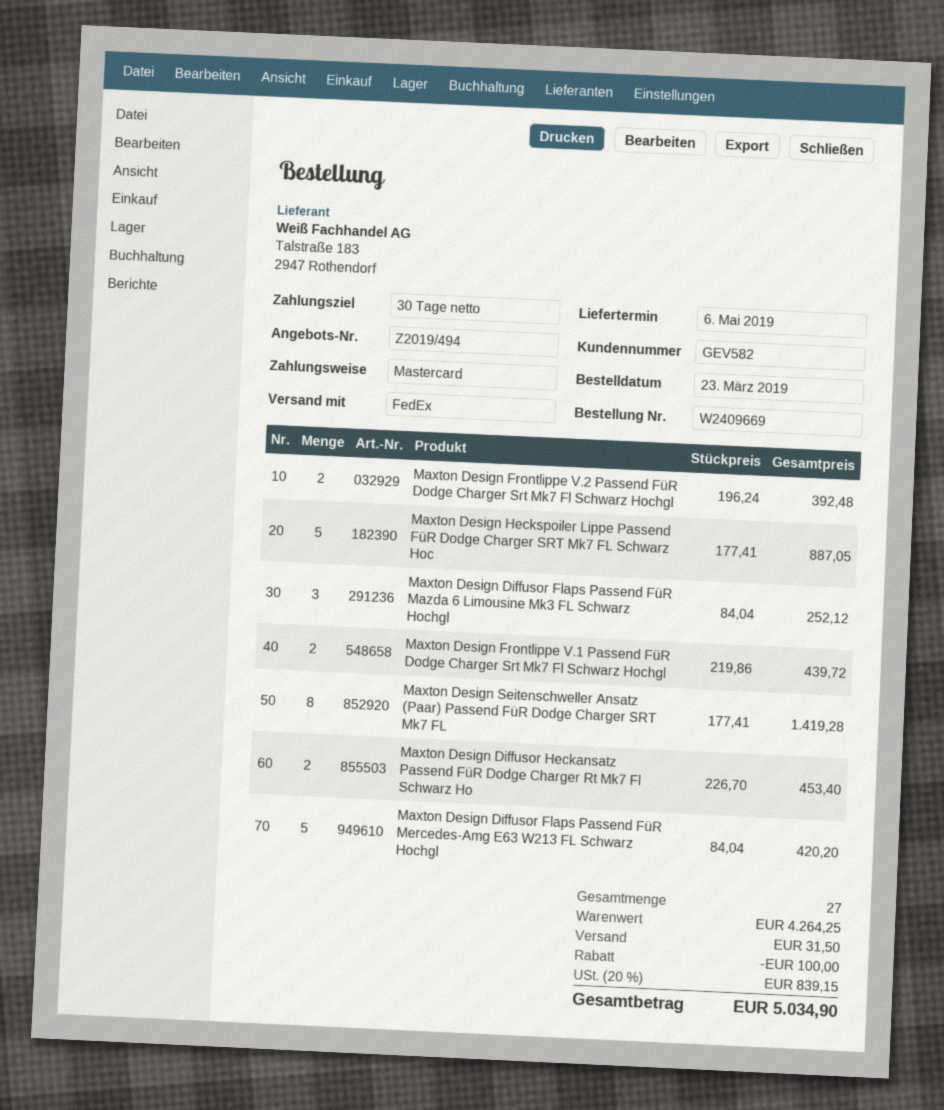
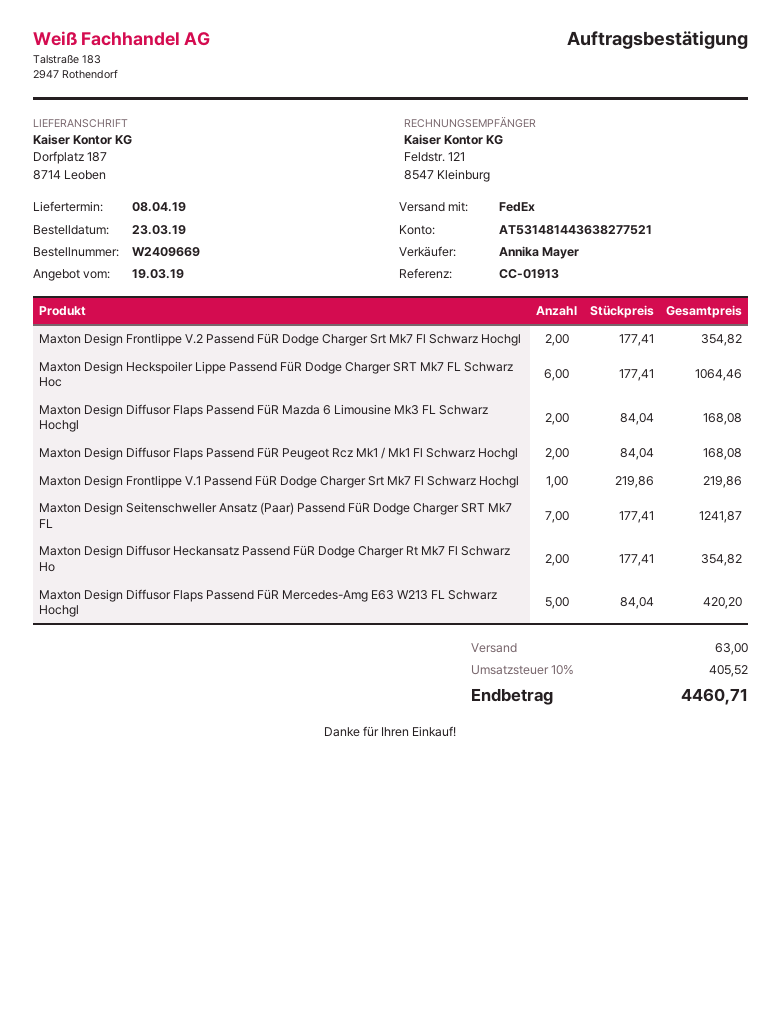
delivery date: 2019-05-06 -> 2019-04-08
Maxton Design Frontlippe V.2 Passend FüR Dodge Charger Srt Mk7 Fl Schwarz Hochgl: 2 x 196.24 = 392.48 -> 2 x 177.41 = 354.82
Maxton Design Heckspoiler Lippe Passend FüR Dodge Charger SRT Mk7 FL Schwarz Hoc: 5 x 177.41 = 887.05 -> 6 x 177.41 = 1064.46
Maxton Design Diffusor Flaps Passend FüR Mazda 6 Limousine Mk3 FL Schwarz Hochgl: 3 x 84.04 = 252.12 -> 2 x 84.04 = 168.08
Maxton Design Frontlippe V.1 Passend FüR Dodge Charger Srt Mk7 Fl Schwarz Hochgl: 2 x 219.86 = 439.72 -> 1 x 219.86 = 219.86
Maxton Design Seitenschweller Ansatz (Paar) Passend FüR Dodge Charger SRT Mk7 FL: 8 x 177.41 = 1419.28 -> 7 x 177.41 = 1241.87
Maxton Design Diffusor Heckansatz Passend FüR Dodge Charger Rt Mk7 Fl Schwarz Ho: 2 x 226.70 = 453.40 -> 2 x 177.41 = 354.82
Maxton Design Diffusor Flaps Passend FüR Peugeot Rcz Mk1 / Mk1 Fl Schwarz Hochgl: none -> 2 x 84.04 = 168.08
discount: 100.00 -> none
shipping: 31.50 -> 63.00
tax: 20% = 839.15 -> 10% = 405.52
total: 5034.90 -> 4460.71

